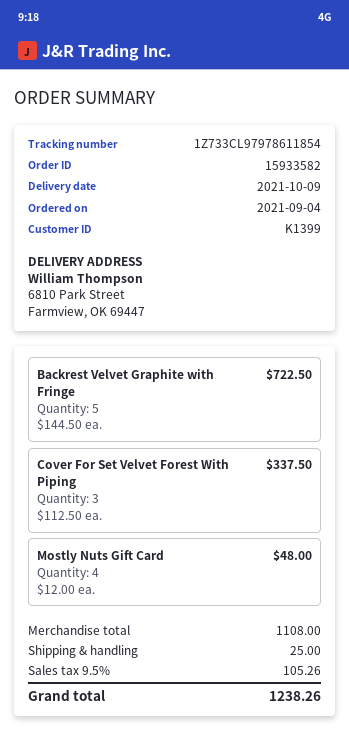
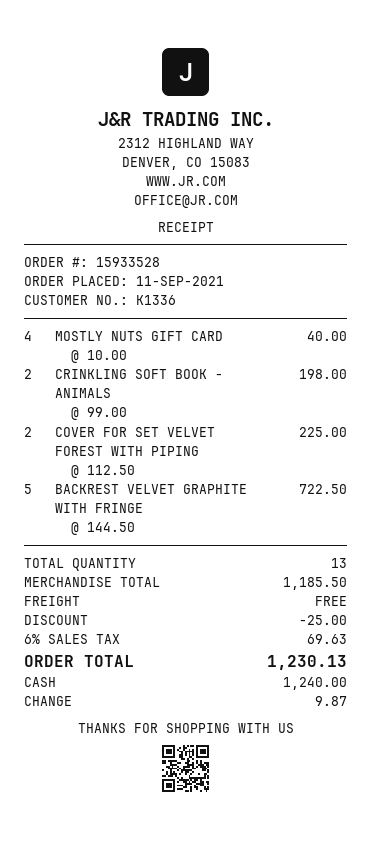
order number: 15933582 -> 15933528
order date: 2021-09-04 -> 2021-09-11
customer number: K1399 -> K1336
Cover For Set Velvet Forest With Piping: 3 x 112.50 = 337.50 -> 2 x 112.50 = 225.00
Mostly Nuts Gift Card: 4 x 12.00 = 48.00 -> 4 x 10.00 = 40.00
CRINKLING SOFT BOOK - ANIMALS: none -> 2 x 99.00 = 198.00
subtotal: 1108.00 -> 1185.50
discount: none -> 25.00
shipping: 25.00 -> 0.00
tax: 9.5% = 105.26 -> 6% = 69.63
total: 1238.26 -> 1230.13

